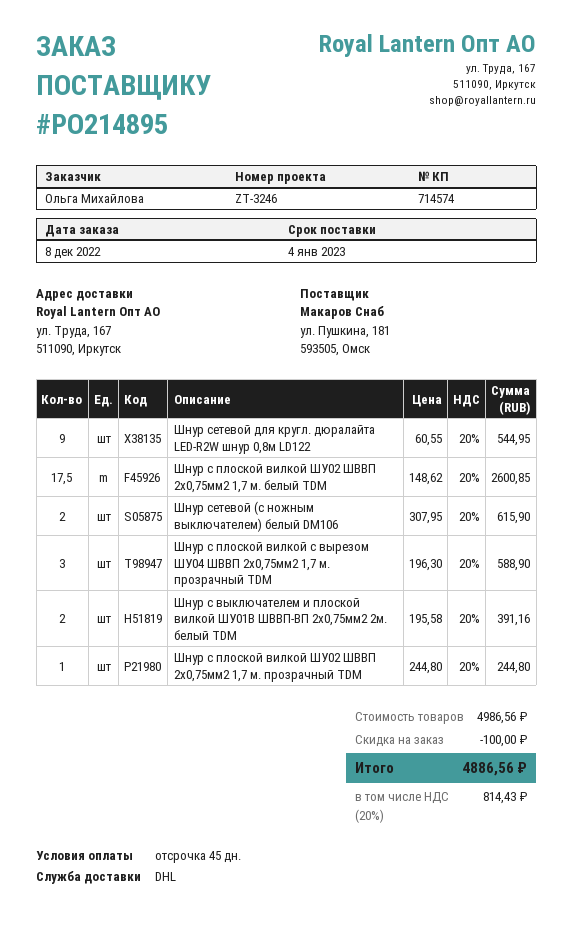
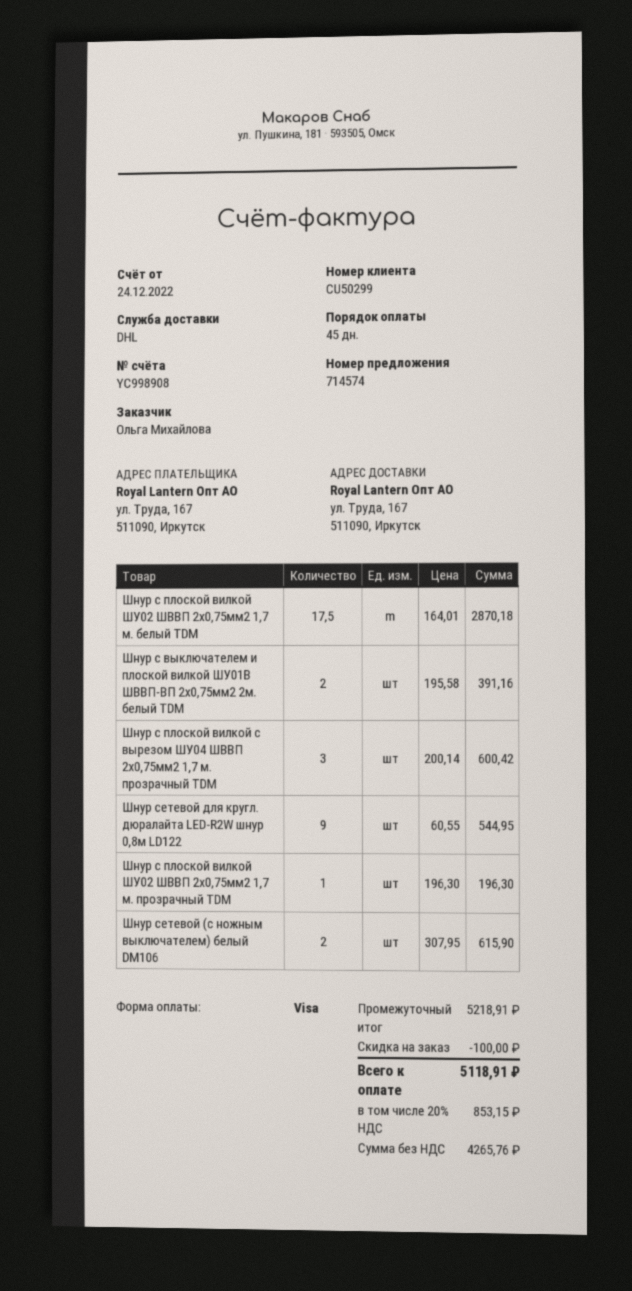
Шнур с плоской вилкой ШУ02 ШВВП 2х0,75мм2 1,7 м. белый TDM: 17.5 x 148.62 = 2600.85 -> 17.5 x 164.01 = 2870.18
Шнур с плоской вилкой с вырезом ШУ04 ШВВП 2х0,75мм2 1,7 м. прозрачный TDM: 3 x 196.30 = 588.90 -> 3 x 200.14 = 600.42
Шнур с плоской вилкой ШУ02 ШВВП 2х0,75мм2 1,7 м. прозрачный TDM: 1 x 244.80 = 244.80 -> 1 x 196.30 = 196.30
subtotal: 4986.56 -> 5218.91
tax: 20% = 814.43 -> 20% = 853.15
total: 4886.56 -> 5118.91

